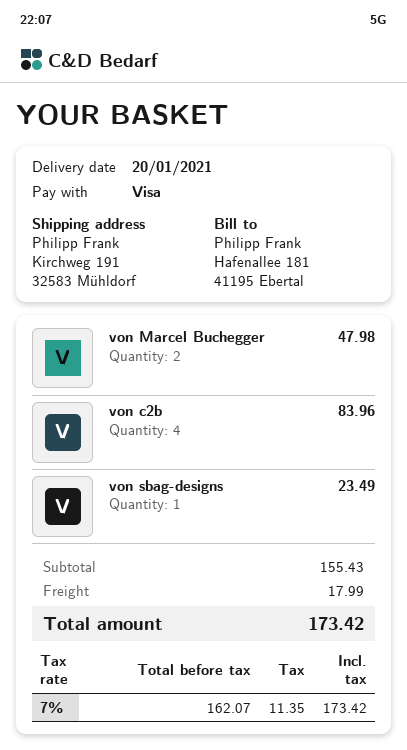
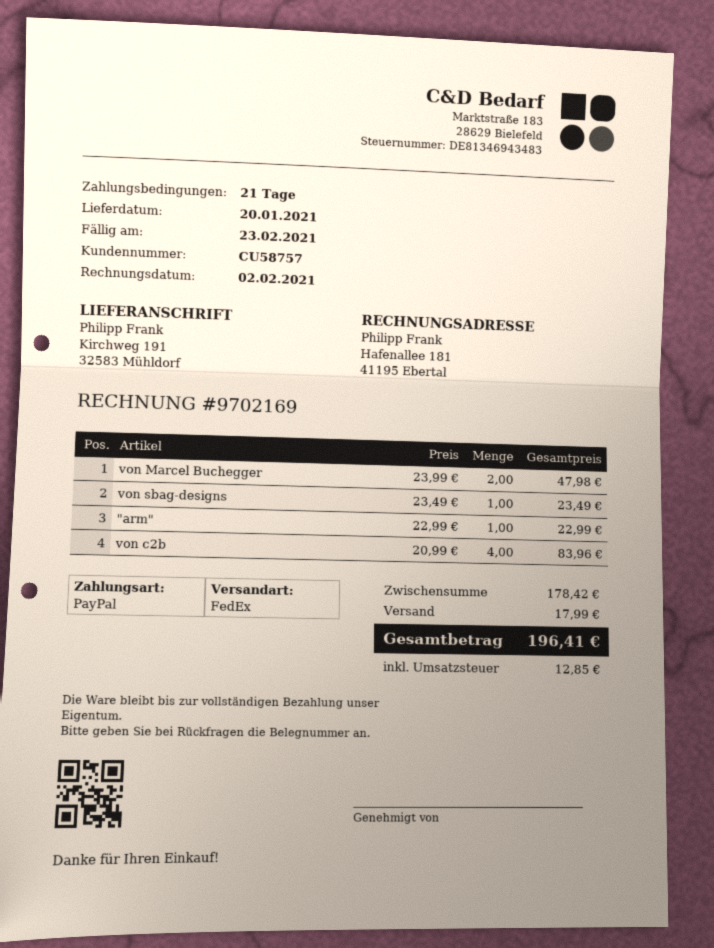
payment method: Visa -> PayPal
"arm": none -> 1 for 22.99
subtotal: 155.43 -> 178.42
tax: 11.35 -> 12.85
total: 173.42 -> 196.41

